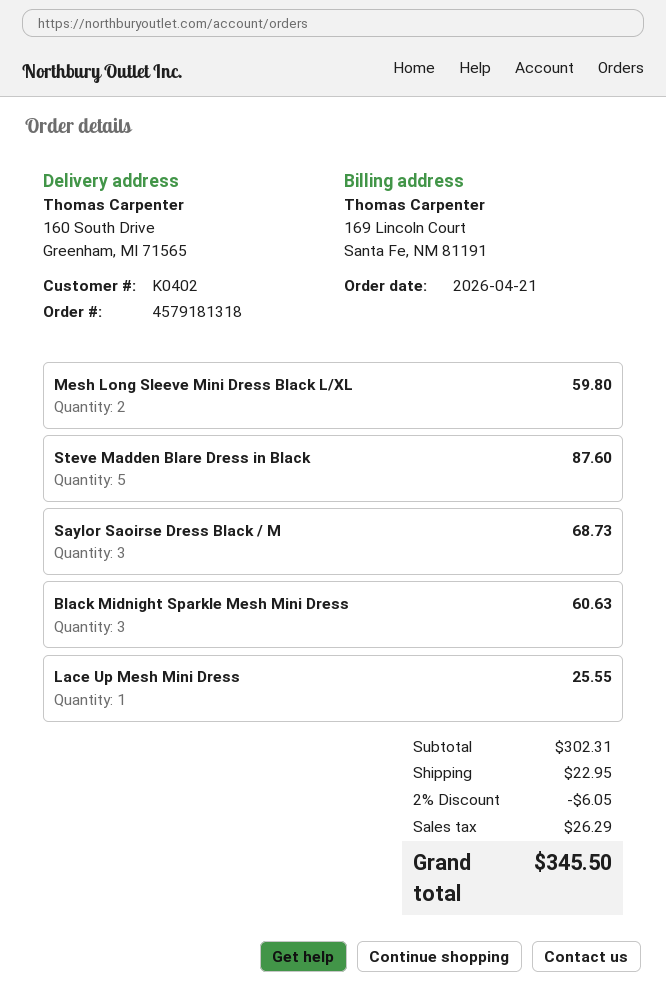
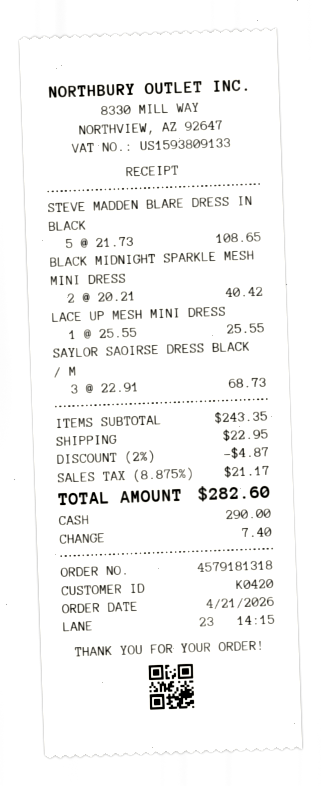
customer number: K0402 -> K0420
Mesh Long Sleeve Mini Dress Black L/XL: 2 for 59.80 -> none
Steve Madden Blare Dress in Black: 5 for 87.60 -> 5 for 108.65
Black Midnight Sparkle Mesh Mini Dress: 3 for 60.63 -> 2 for 40.42
subtotal: 302.31 -> 243.35
discount: 2% = 6.05 -> 2% = 4.87
tax: 26.29 -> 21.17
total: 345.50 -> 282.60

